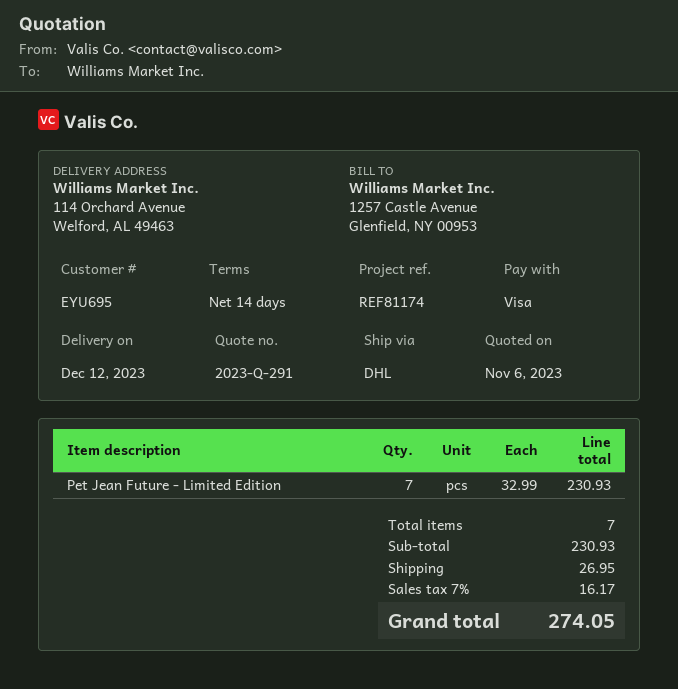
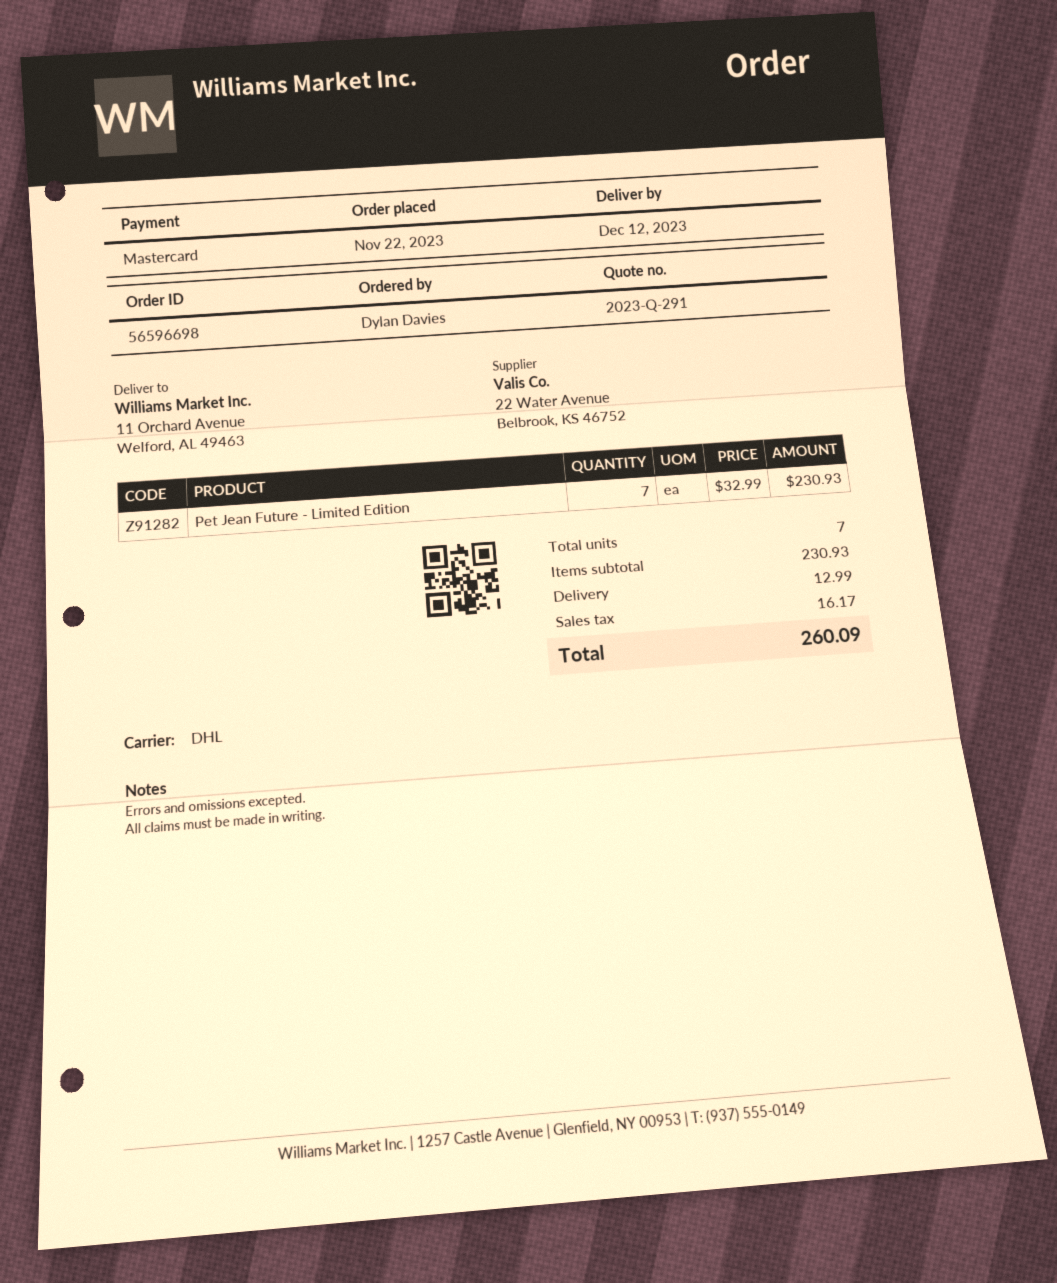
payment method: Visa -> Mastercard
ship to: 114 Orchard Avenue, Welford, AL 49463 -> 11 Orchard Avenue, Welford, AL 49463
shipping: 26.95 -> 12.99
total: 274.05 -> 260.09

